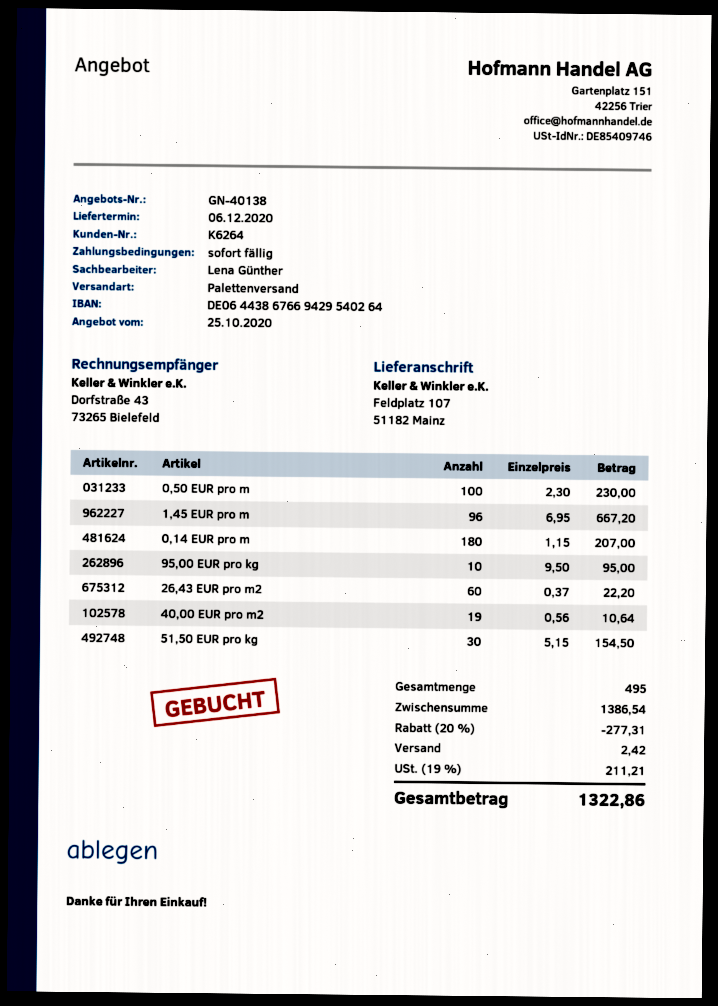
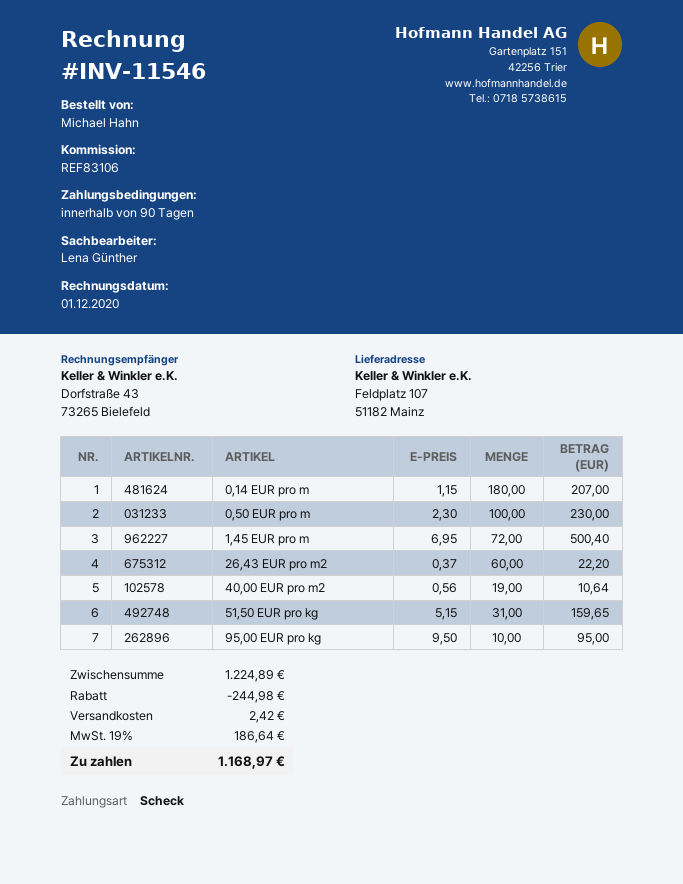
payment terms: on receipt -> 90 days
1,45 EUR pro m: 96 x 6.95 = 667.20 -> 72 x 6.95 = 500.40
51,50 EUR pro kg: 30 x 5.15 = 154.50 -> 31 x 5.15 = 159.65
subtotal: 1386.54 -> 1224.89
discount: 277.31 -> 244.98
tax: 19% = 211.21 -> 19% = 186.64
total: 1322.86 -> 1168.97

